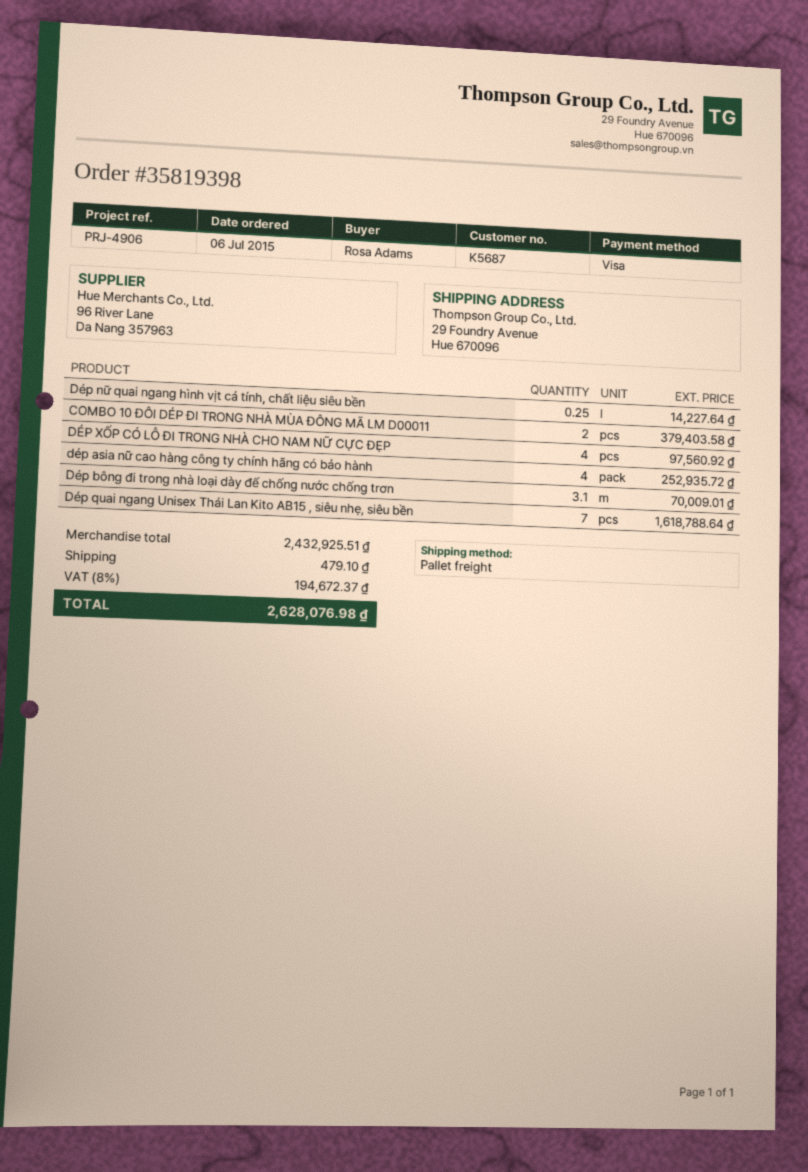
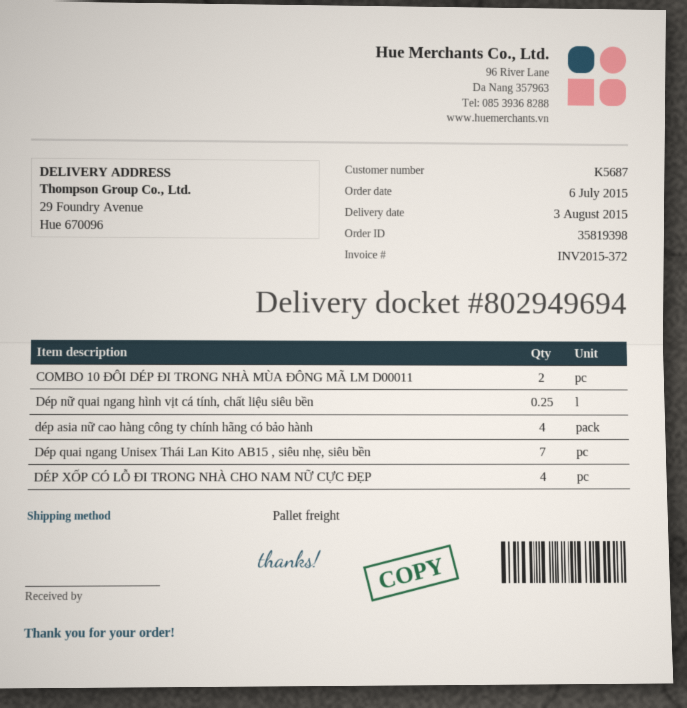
Dép bông đi trong nhà loại dày đế chống nước chống trơn: 3.1 -> none

